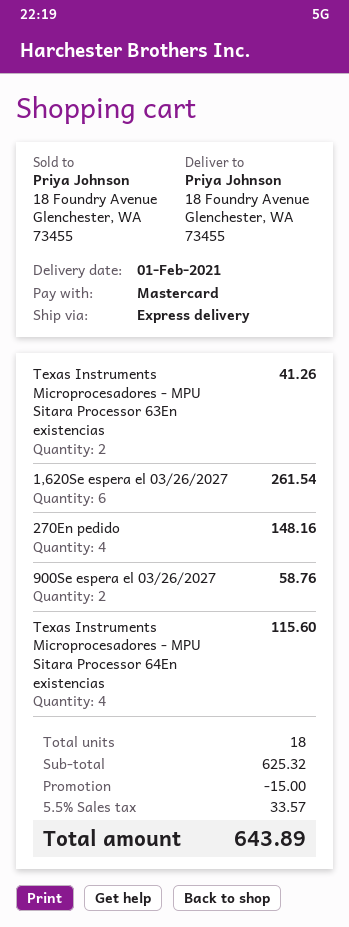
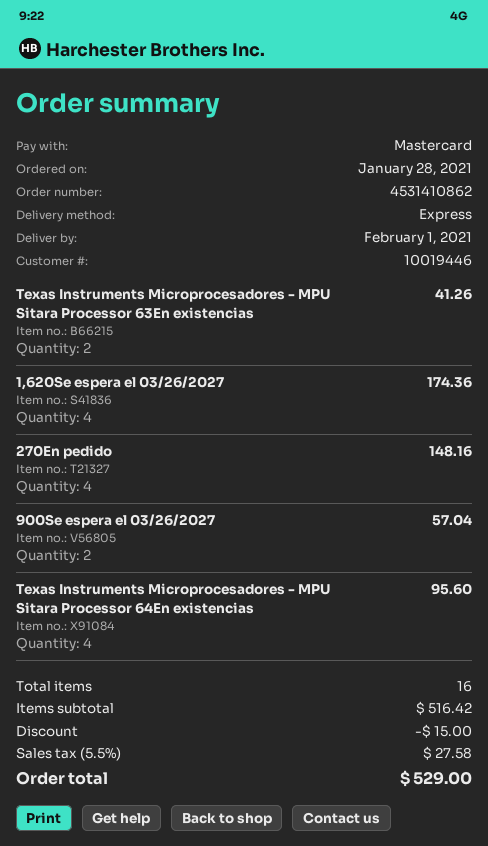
1,620Se espera el 03/26/2027: 6 for 261.54 -> 4 for 174.36
900Se espera el 03/26/2027: 2 for 58.76 -> 2 for 57.04
Texas Instruments Microprocesadores - MPU Sitara Processor 64En existencias: 4 for 115.60 -> 4 for 95.60
total quantity: 18 -> 16
subtotal: 625.32 -> 516.42
tax: 5.5% = 33.57 -> 5.5% = 27.58
total: 643.89 -> 529.00

